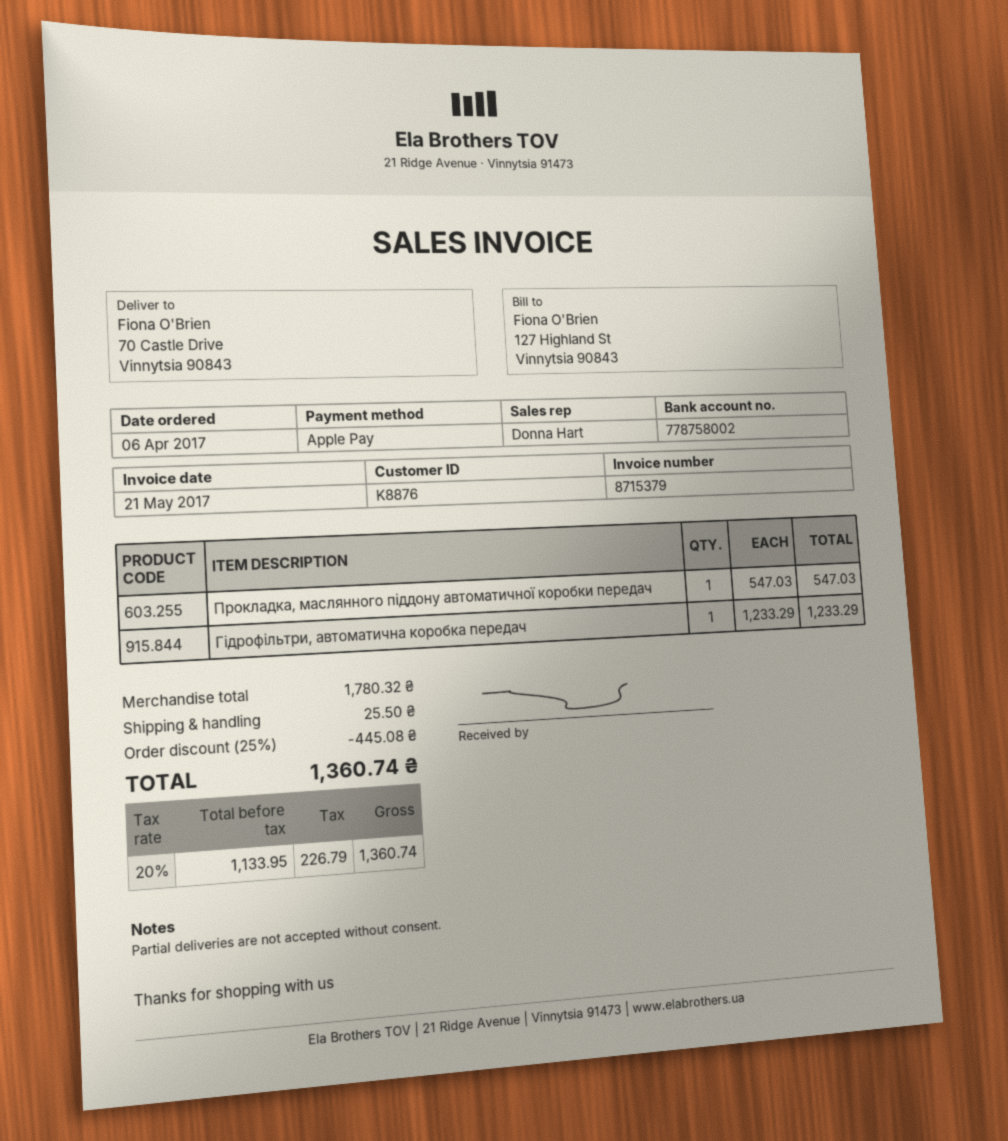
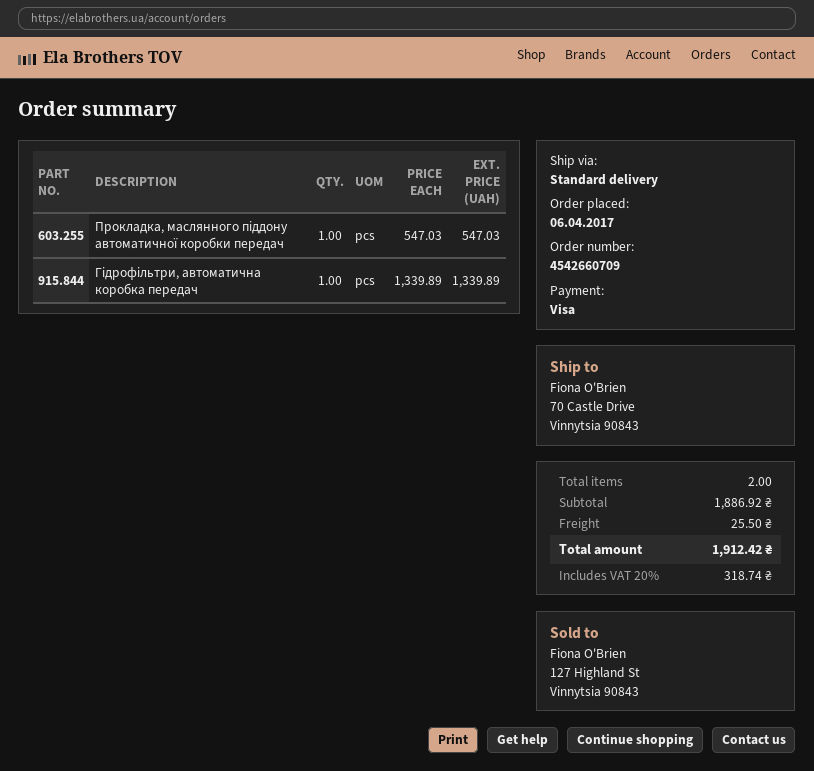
payment method: Apple Pay -> Visa
Гідрофільтри, автоматична коробка передач: 1 x 1233.29 = 1233.29 -> 1 x 1339.89 = 1339.89
subtotal: 1780.32 -> 1886.92
discount: 25% = 445.08 -> none
tax: 20% = 226.79 -> 20% = 318.74
total: 1360.74 -> 1912.42

